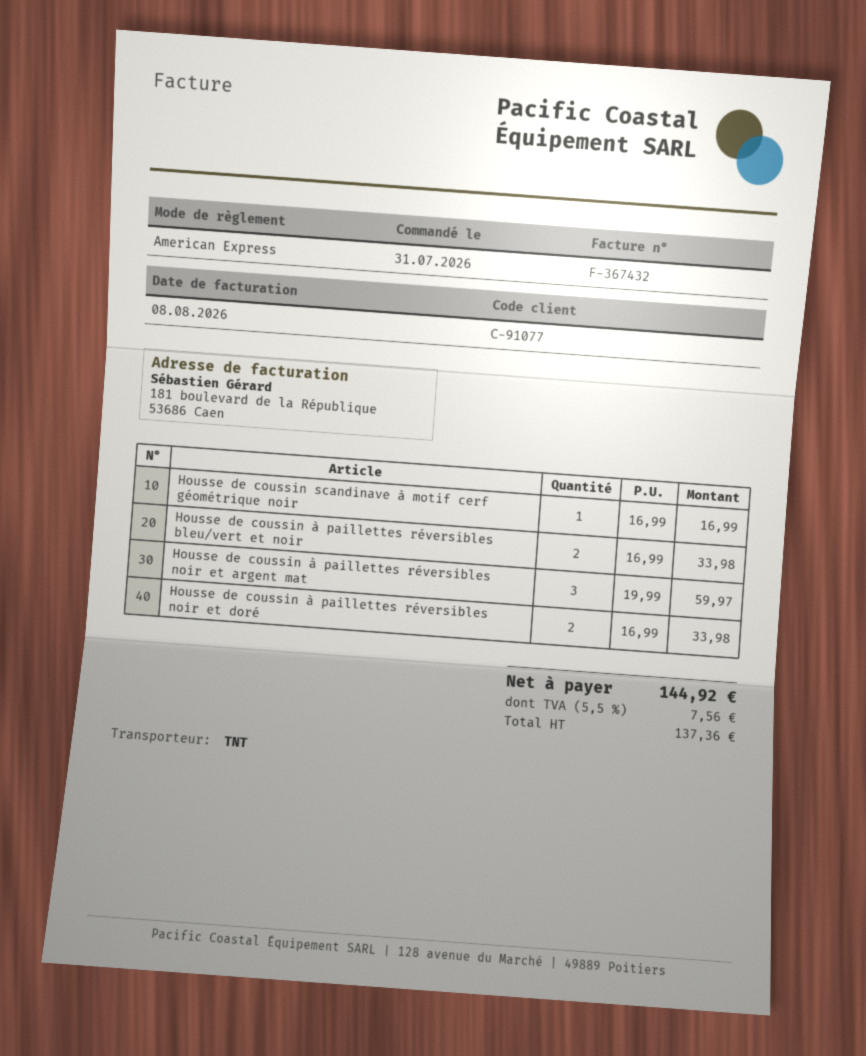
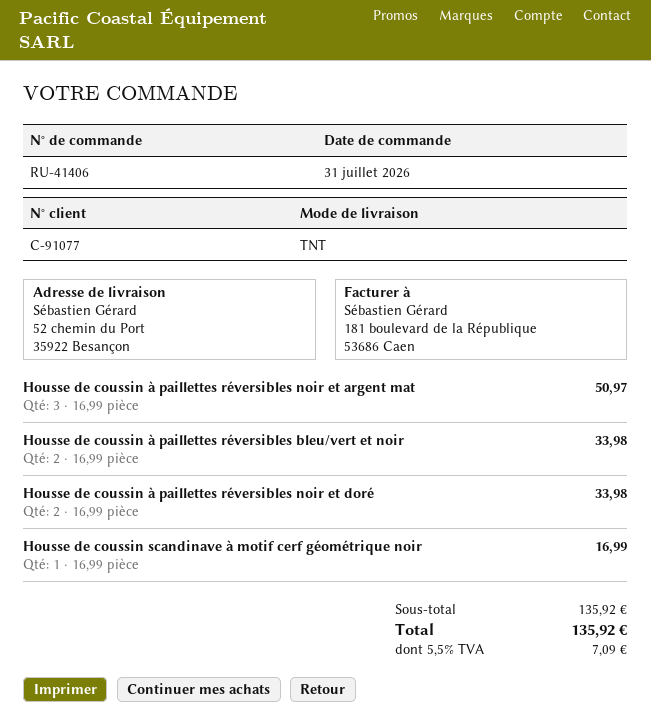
Housse de coussin à paillettes réversibles noir et argent mat: 3 x 19.99 = 59.97 -> 3 x 16.99 = 50.97
tax: 5.5% = 7.56 -> 5.5% = 7.09
total: 144.92 -> 135.92

